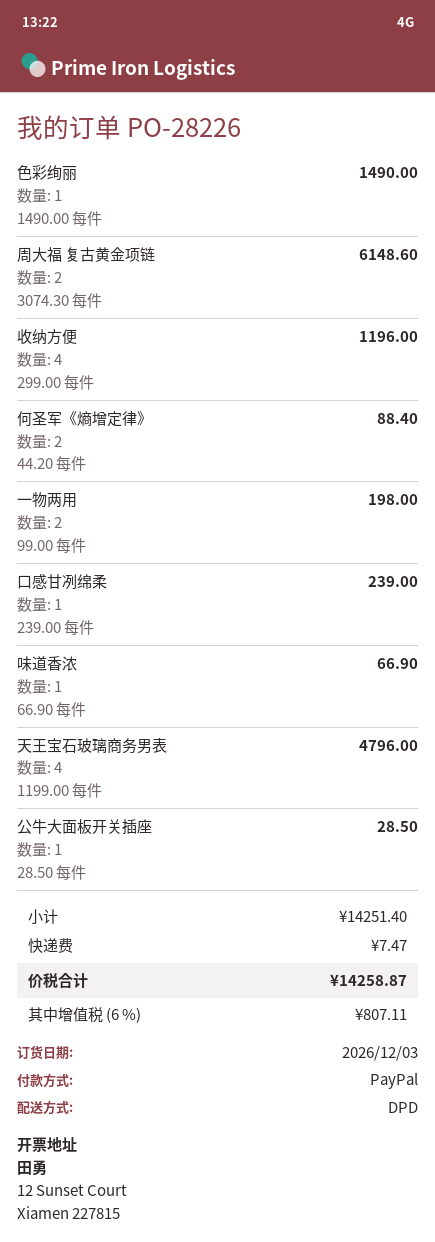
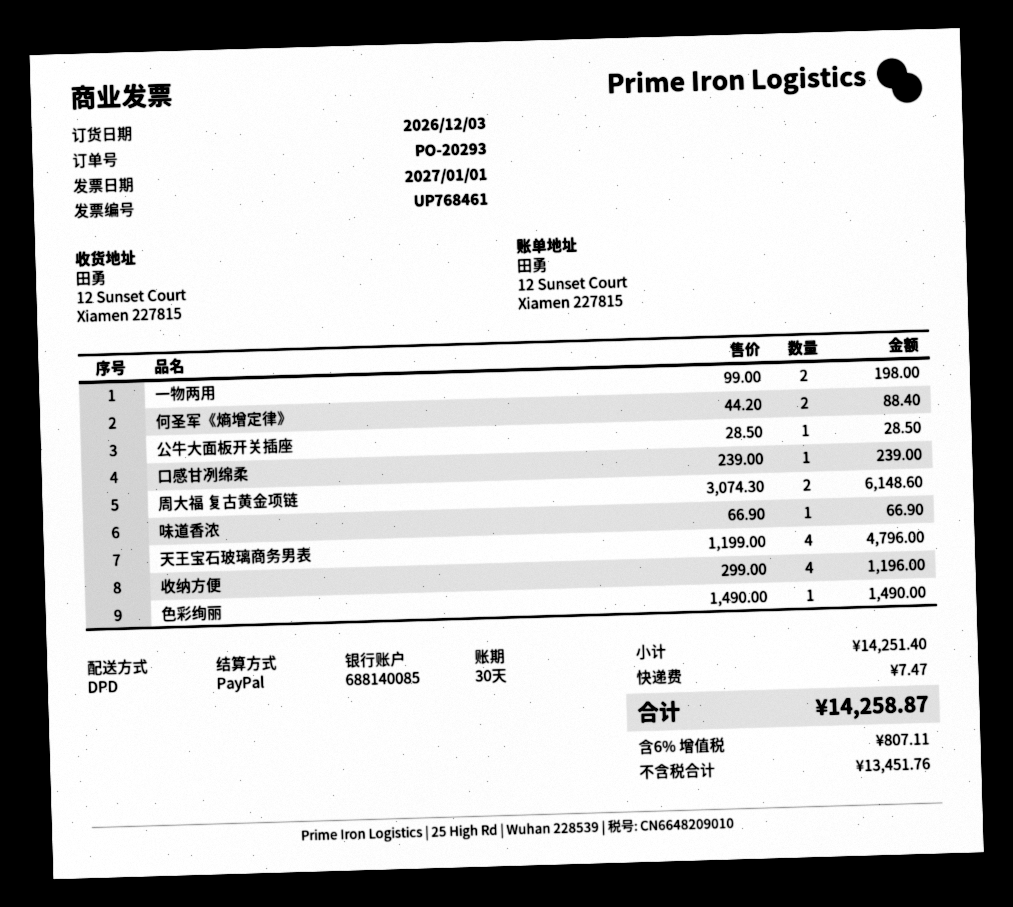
order number: PO-28226 -> PO-20293

